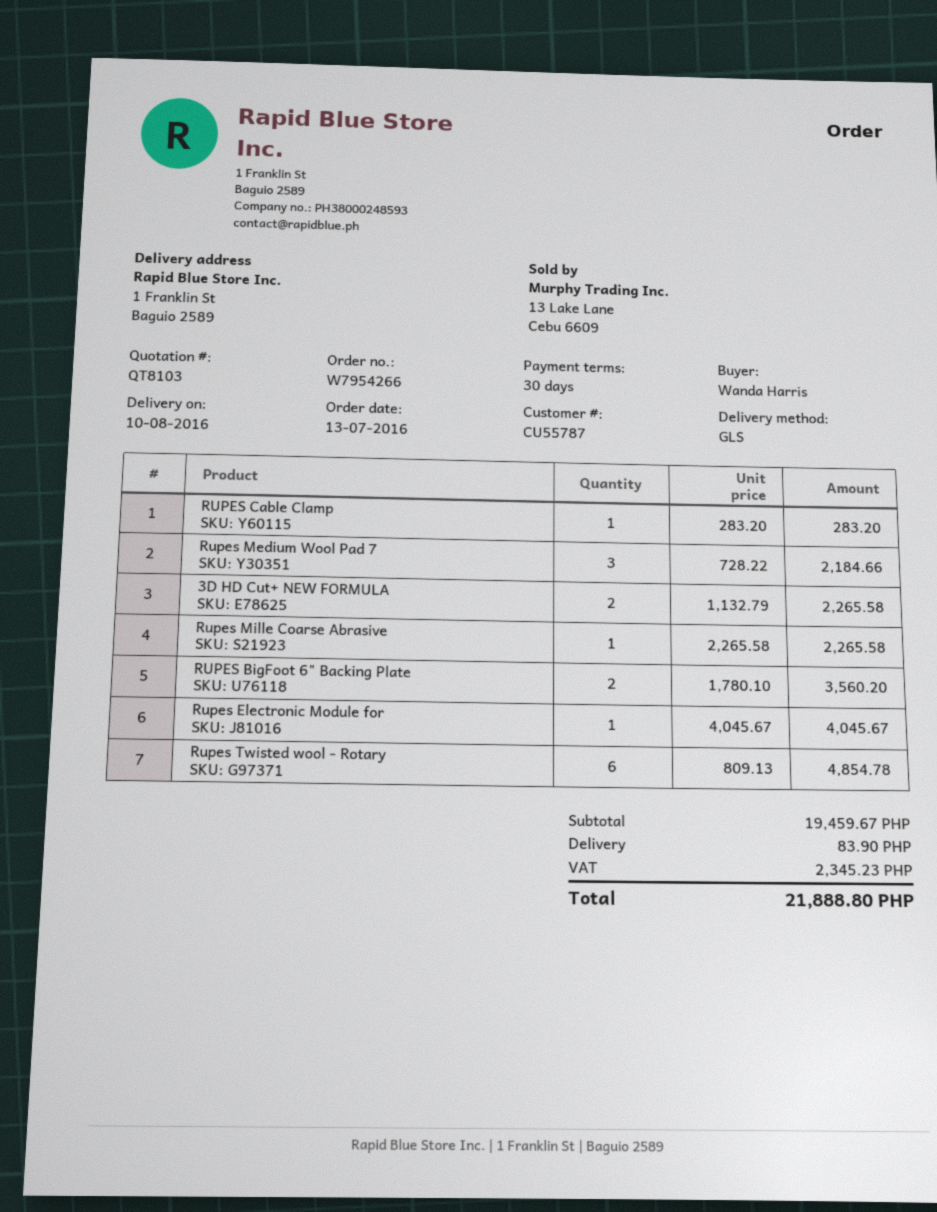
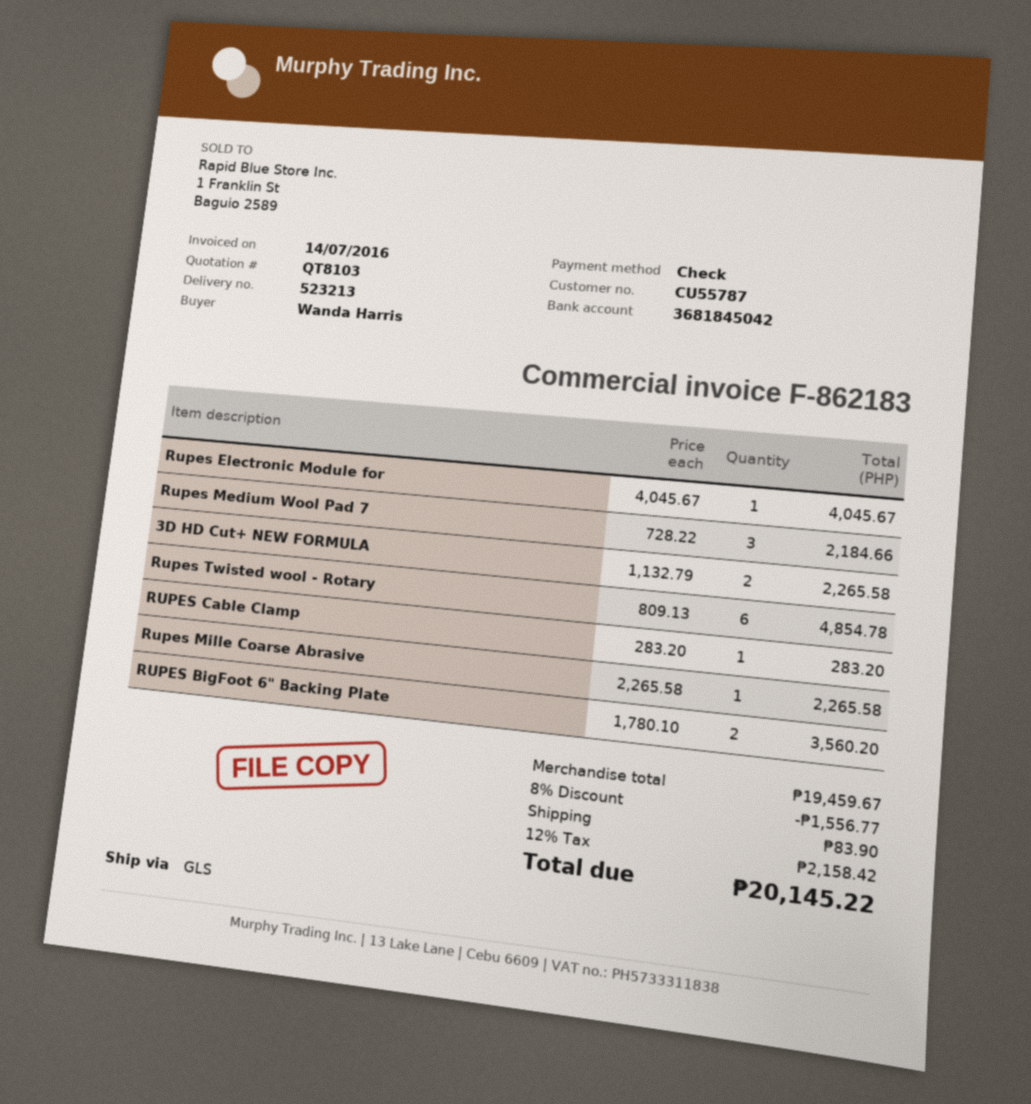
discount: none -> 8% = 1556.77
tax: 2345.23 -> 2158.42
total: 21888.80 -> 20145.22

